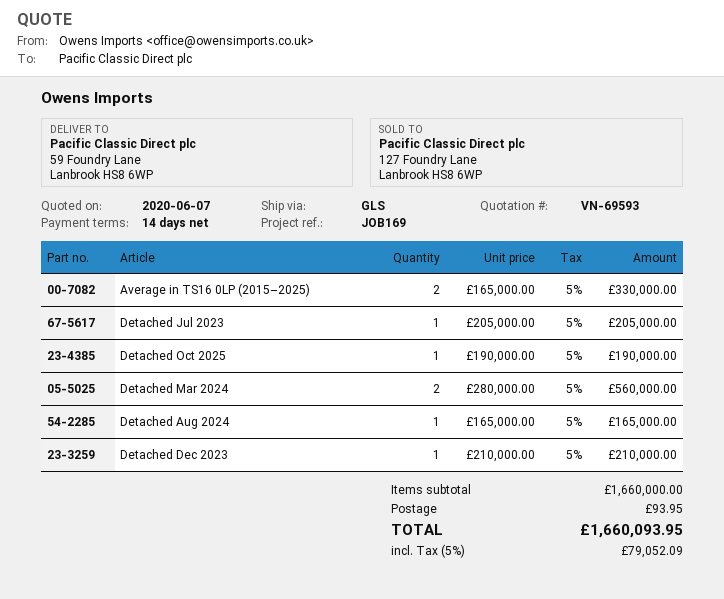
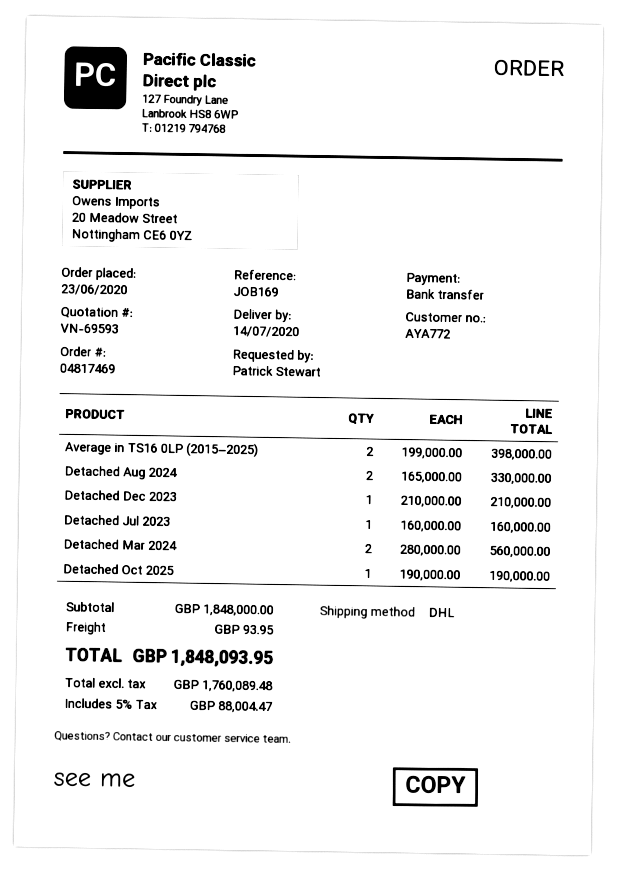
shipping method: GLS -> DHL
Average in TS16 0LP (2015–2025): 2 x 165000.00 = 330000.00 -> 2 x 199000.00 = 398000.00
Detached Jul 2023: 1 x 205000.00 = 205000.00 -> 1 x 160000.00 = 160000.00
Detached Aug 2024: 1 x 165000.00 = 165000.00 -> 2 x 165000.00 = 330000.00
subtotal: 1660000.00 -> 1848000.00
tax: 5% = 79052.09 -> 5% = 88004.47
total: 1660093.95 -> 1848093.95

